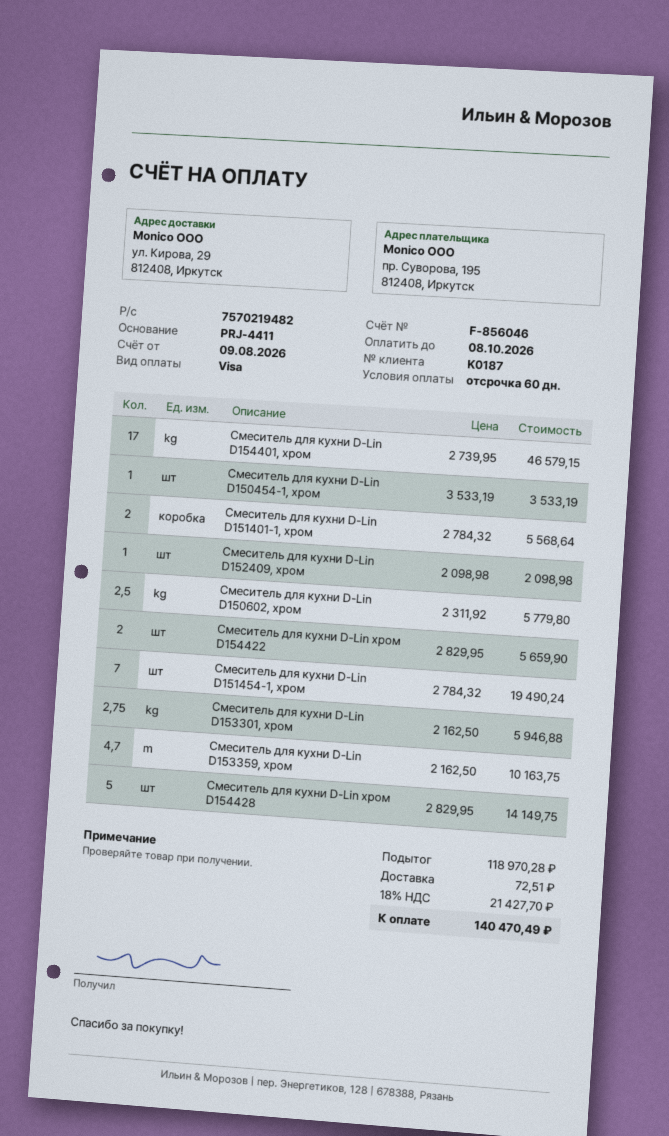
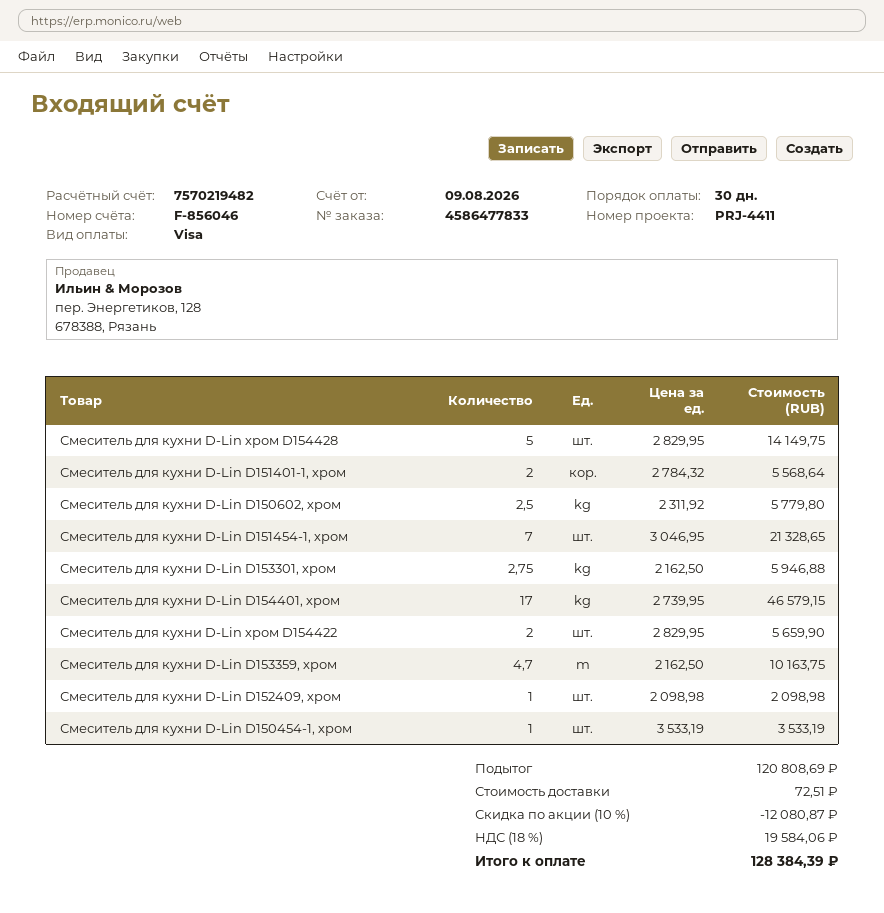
payment terms: 60 days -> 30 days
Смеситель для кухни D-Lin D151454-1, хром: 7 x 2784.32 = 19490.24 -> 7 x 3046.95 = 21328.65
subtotal: 118970.28 -> 120808.69
discount: none -> 10% = 12080.87
tax: 18% = 21427.70 -> 18% = 19584.06
total: 140470.49 -> 128384.39

